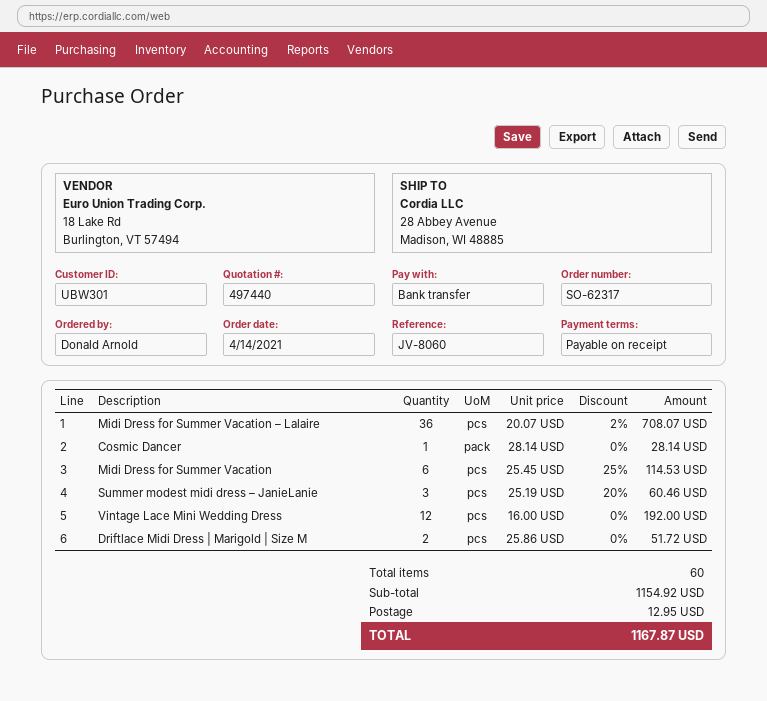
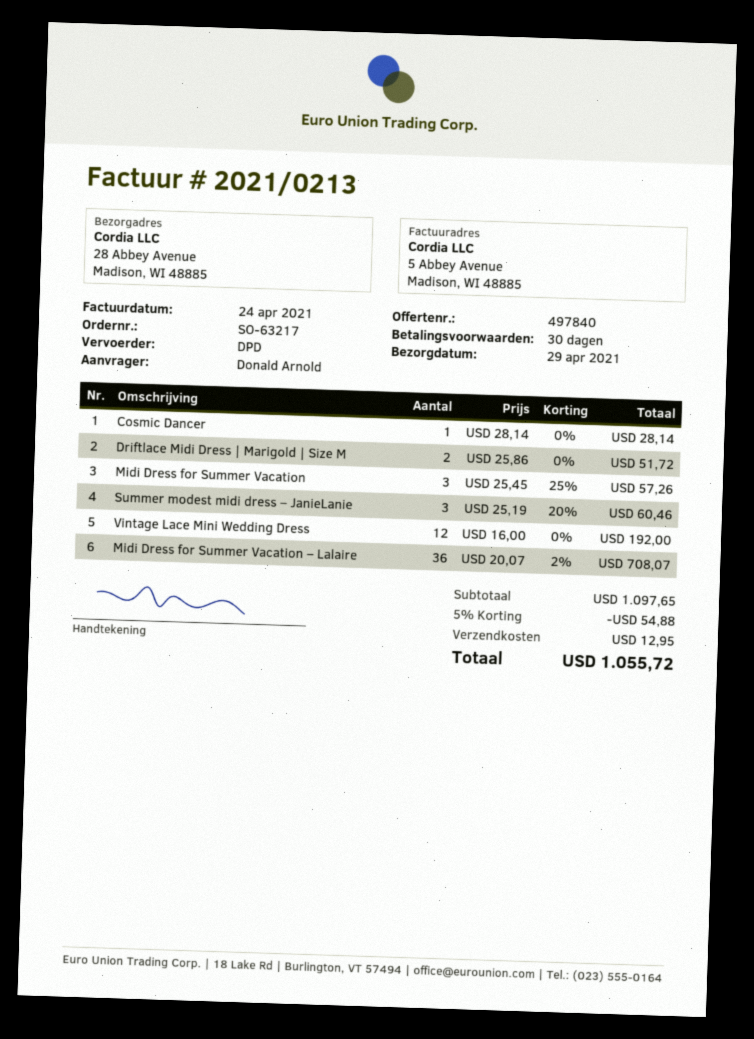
quote number: 497440 -> 497840
order number: SO-62317 -> SO-63217
payment terms: on receipt -> 30 days
Midi Dress for Summer Vacation: 6 x 25.45 - 25% = 114.53 -> 3 x 25.45 - 25% = 57.26
subtotal: 1154.92 -> 1097.65
discount: none -> 5% = 54.88
total: 1167.87 -> 1055.72

